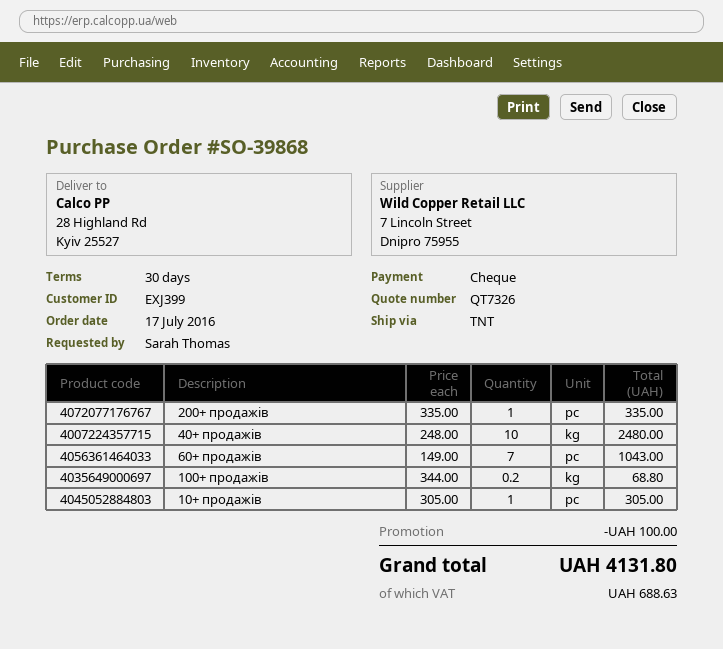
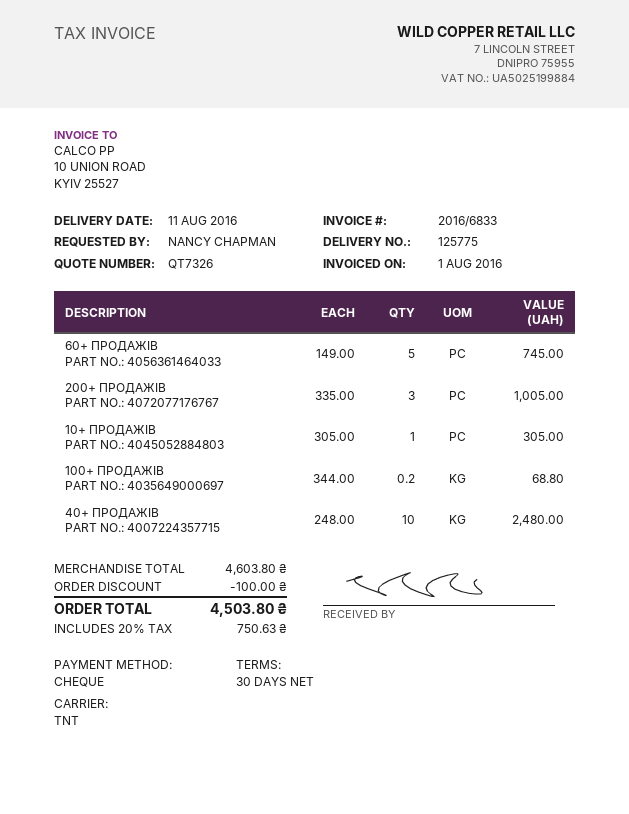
ordered by: Sarah Thomas -> NANCY CHAPMAN
200+ продажів: 1 x 335.00 = 335.00 -> 3 x 335.00 = 1005.00
60+ продажів: 7 x 149.00 = 1043.00 -> 5 x 149.00 = 745.00
tax: 688.63 -> 750.63
total: 4131.80 -> 4503.80

